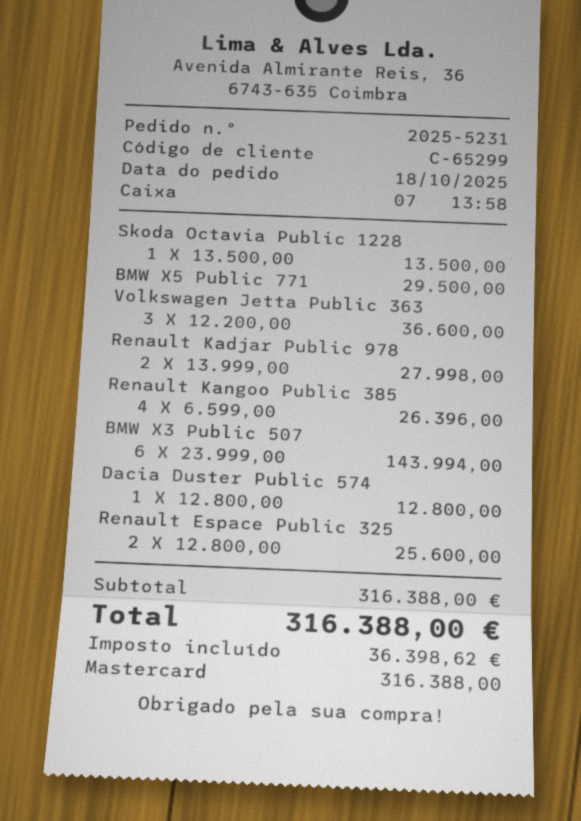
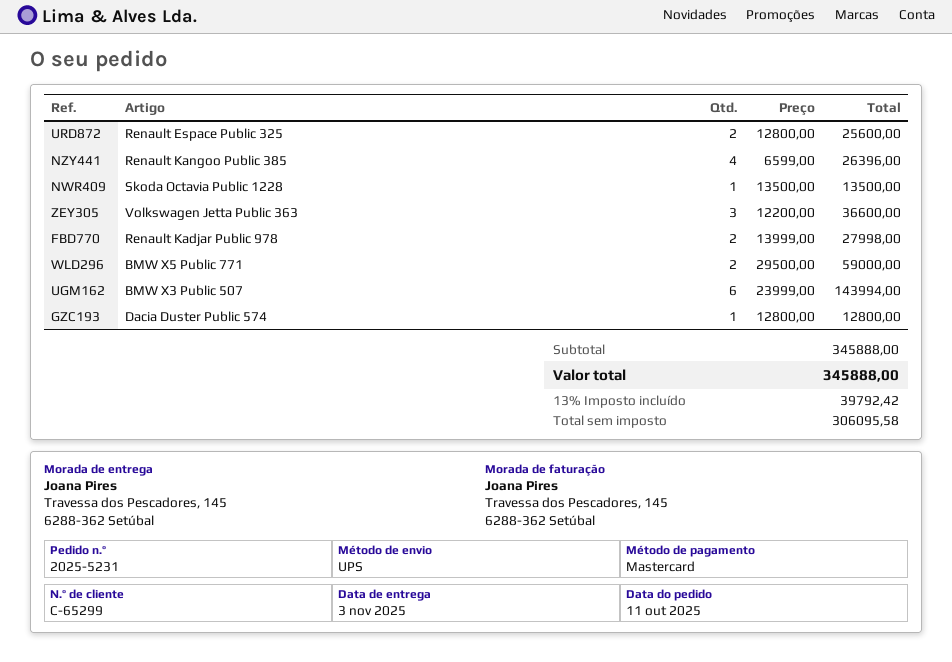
order date: 2025-10-18 -> 2025-10-11
BMW X5 Public 771: 1 x 29500.00 = 29500.00 -> 2 x 29500.00 = 59000.00
subtotal: 316388.00 -> 345888.00
tax: 36398.62 -> 39792.42
total: 316388.00 -> 345888.00

